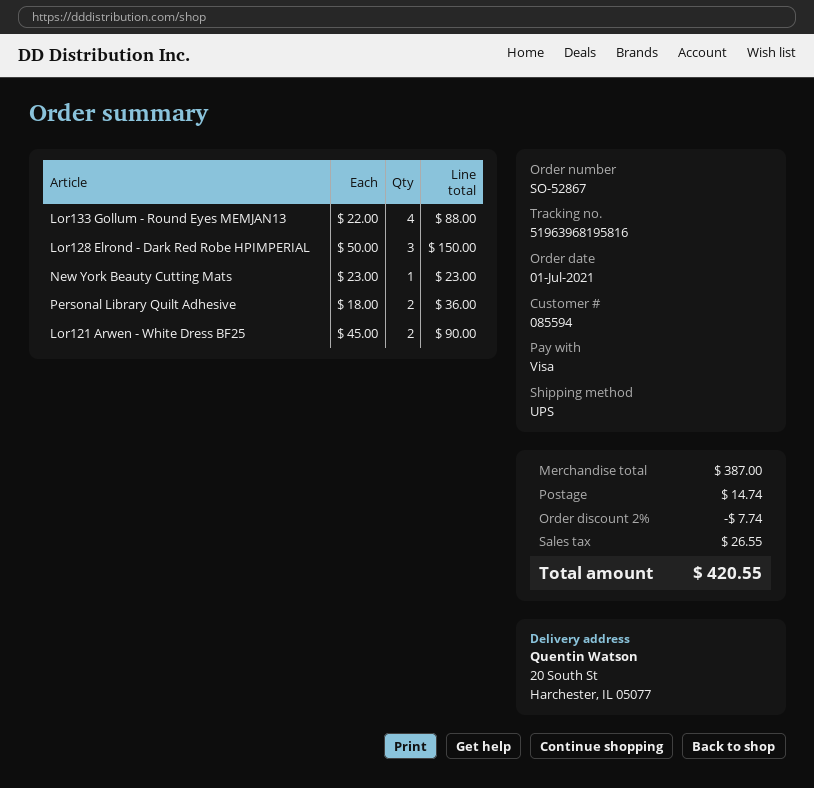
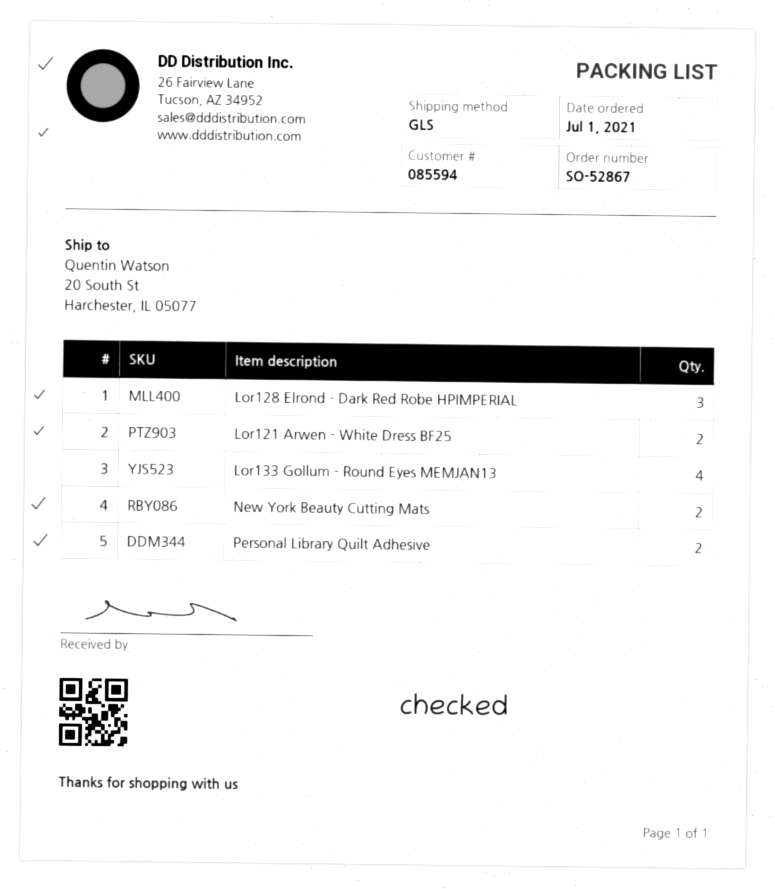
shipping method: UPS -> GLS
New York Beauty Cutting Mats: 1 -> 2

